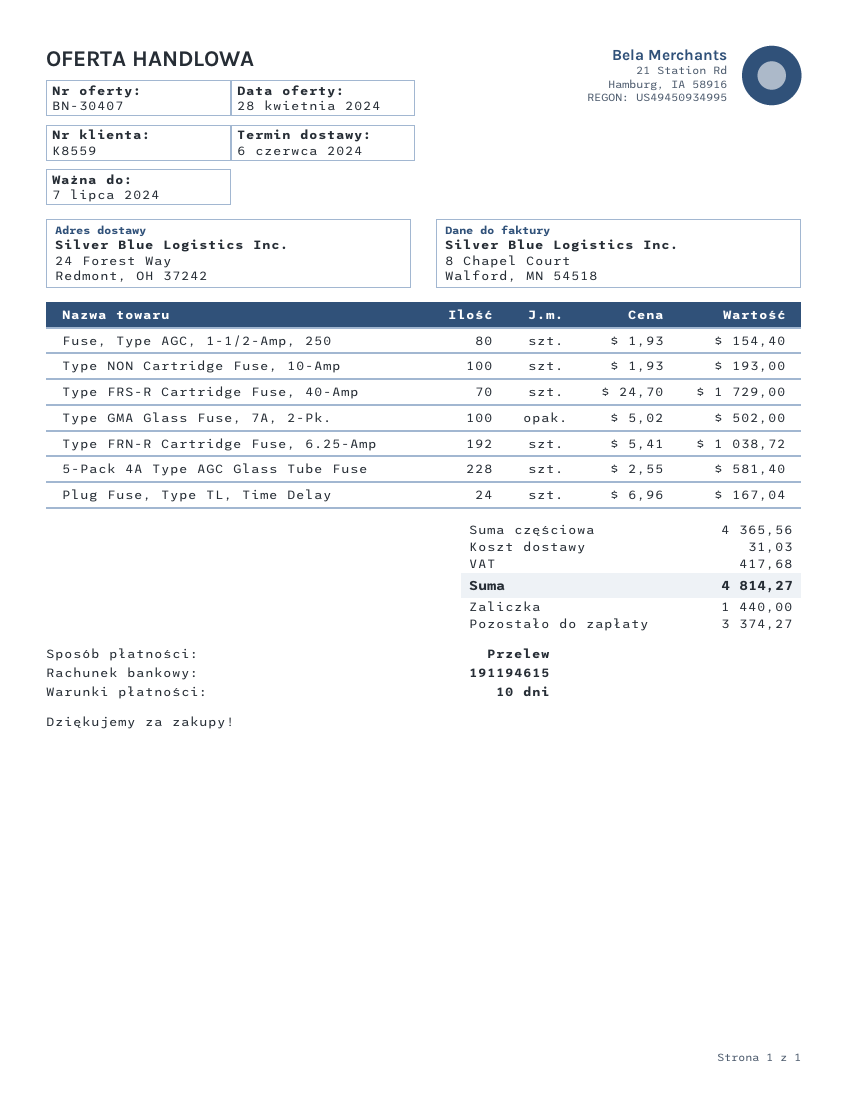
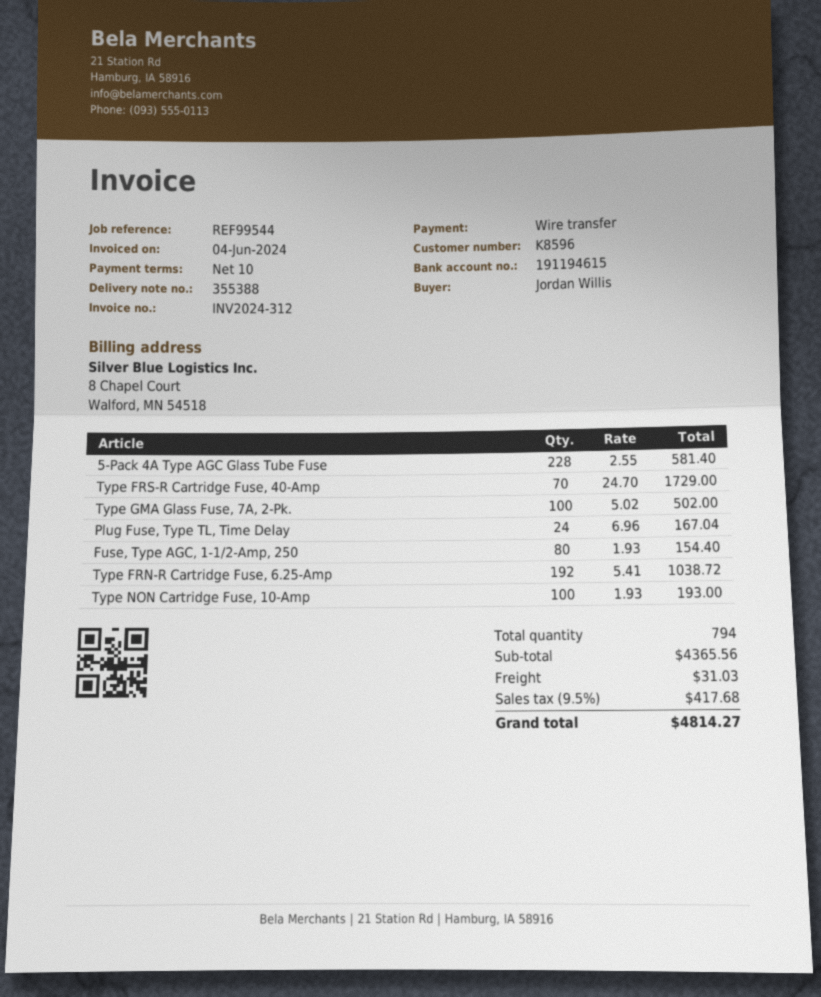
customer number: K8559 -> K8596

